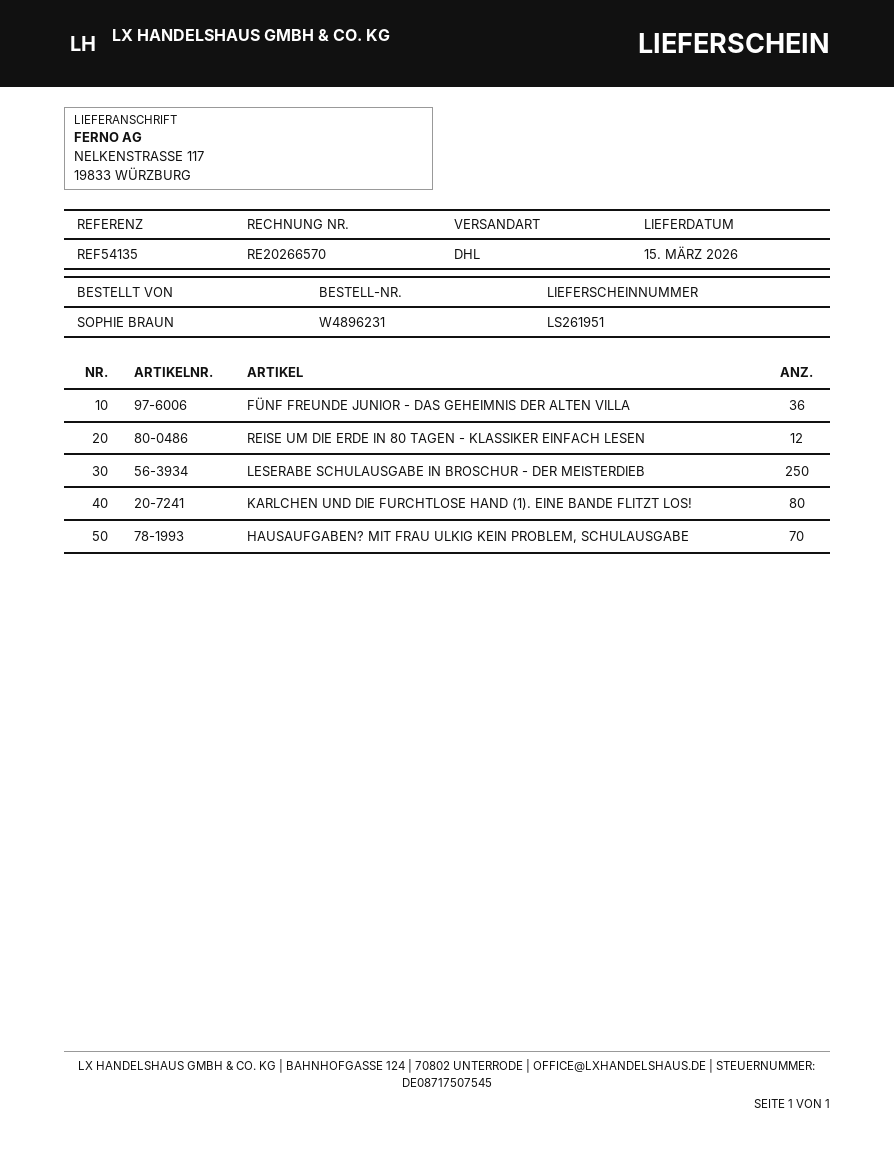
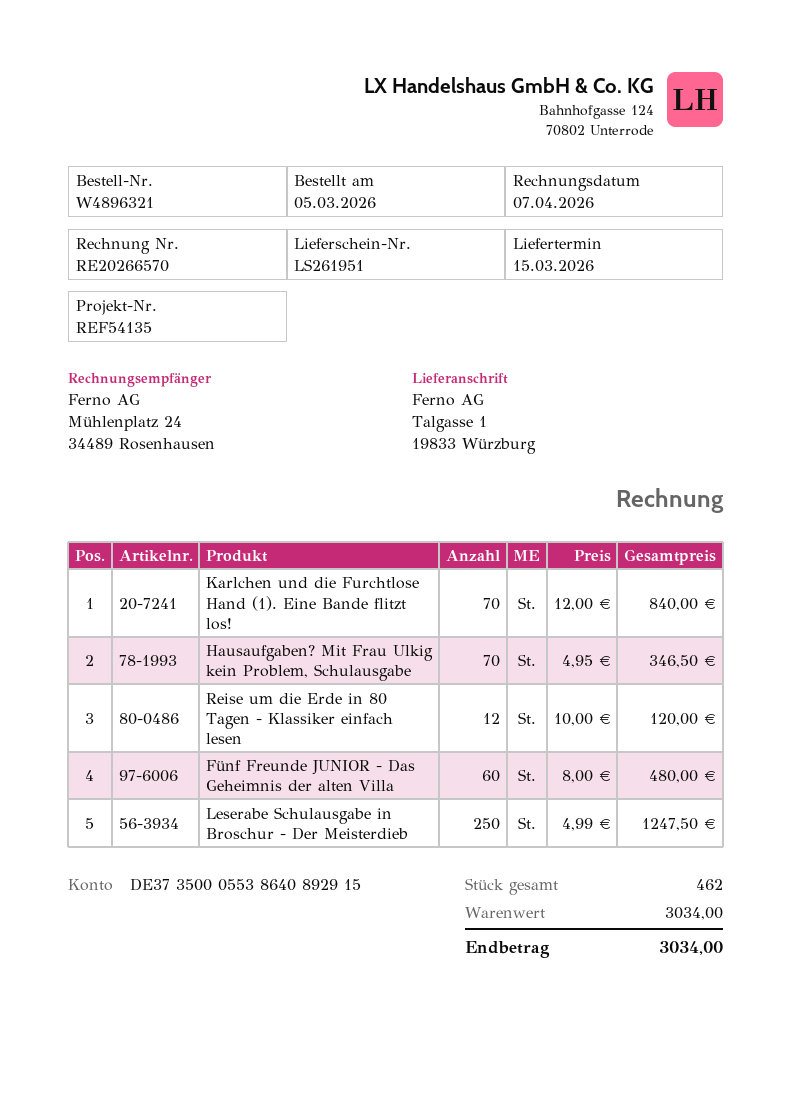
order number: W4896231 -> W4896321
ship to: NELKENSTRASSE 117, 19833 WÜRZBURG -> Talgasse 1, 19833 Würzburg
FÜNF FREUNDE JUNIOR - DAS GEHEIMNIS DER ALTEN VILLA: 36 -> 60
KARLCHEN UND DIE FURCHTLOSE HAND (1). EINE BANDE FLITZT LOS!: 80 -> 70

